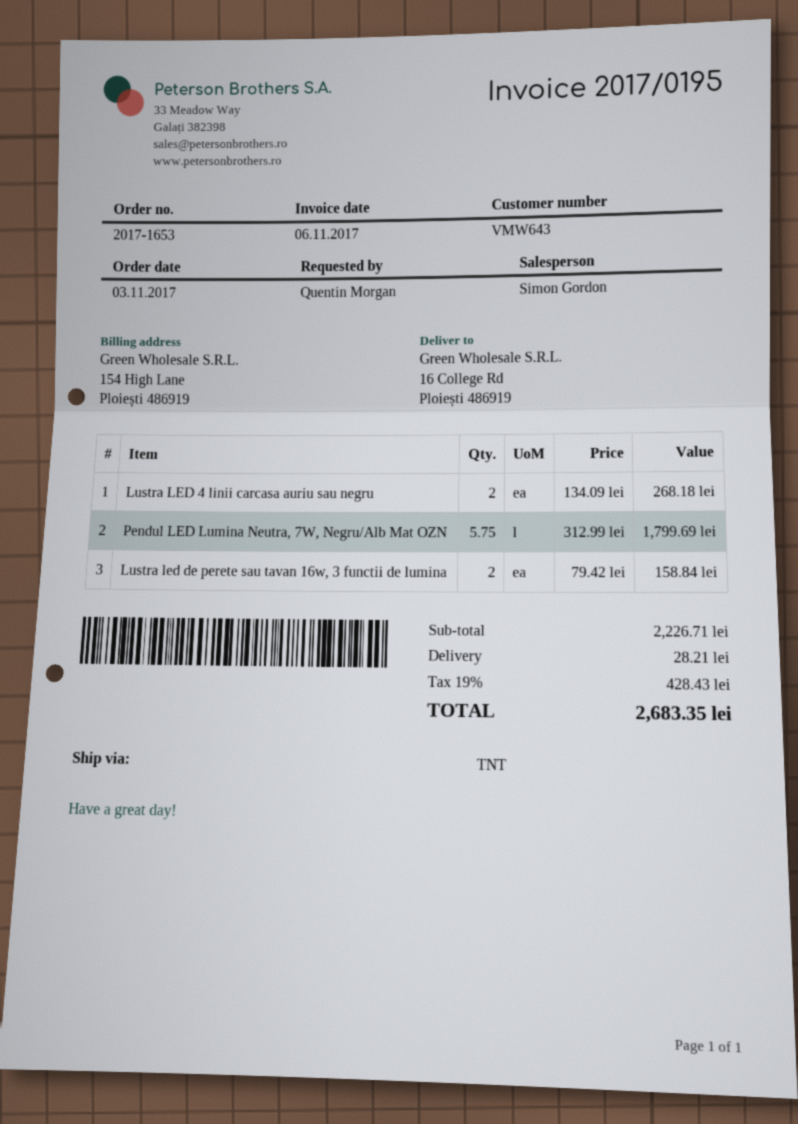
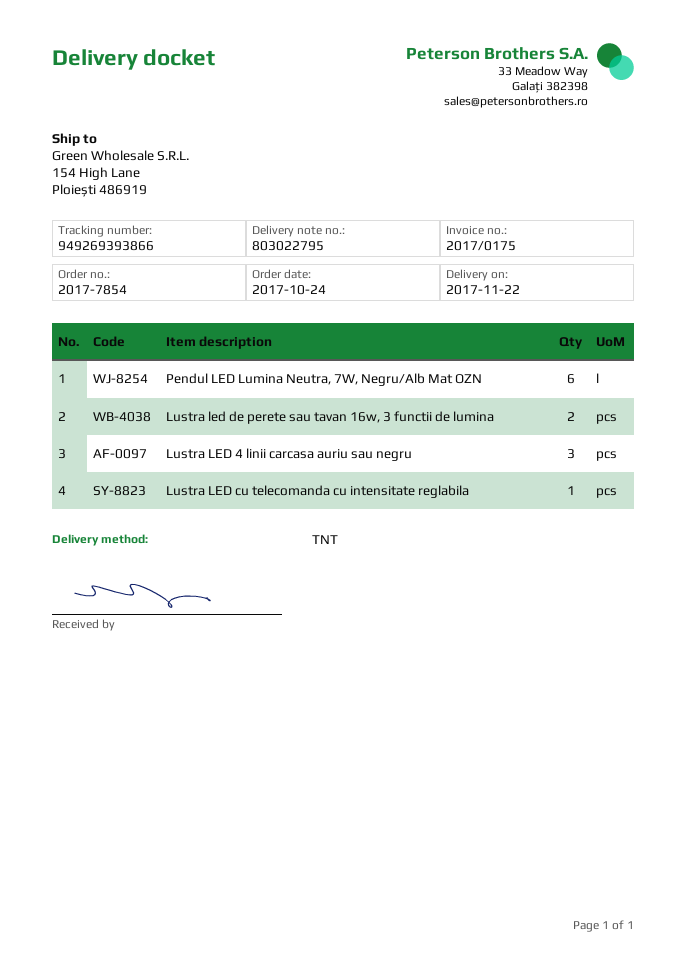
order number: 2017-1653 -> 2017-7854
order date: 2017-11-03 -> 2017-10-24
invoice number: 2017/0195 -> 2017/0175
ship to: 16 College Rd, Ploiești 486919 -> 154 High Lane, Ploiești 486919
Lustra LED 4 linii carcasa auriu sau negru: 2 -> 3
Pendul LED Lumina Neutra, 7W, Negru/Alb Mat OZN: 5.75 -> 6
Lustra LED cu telecomanda cu intensitate reglabila: none -> 1

